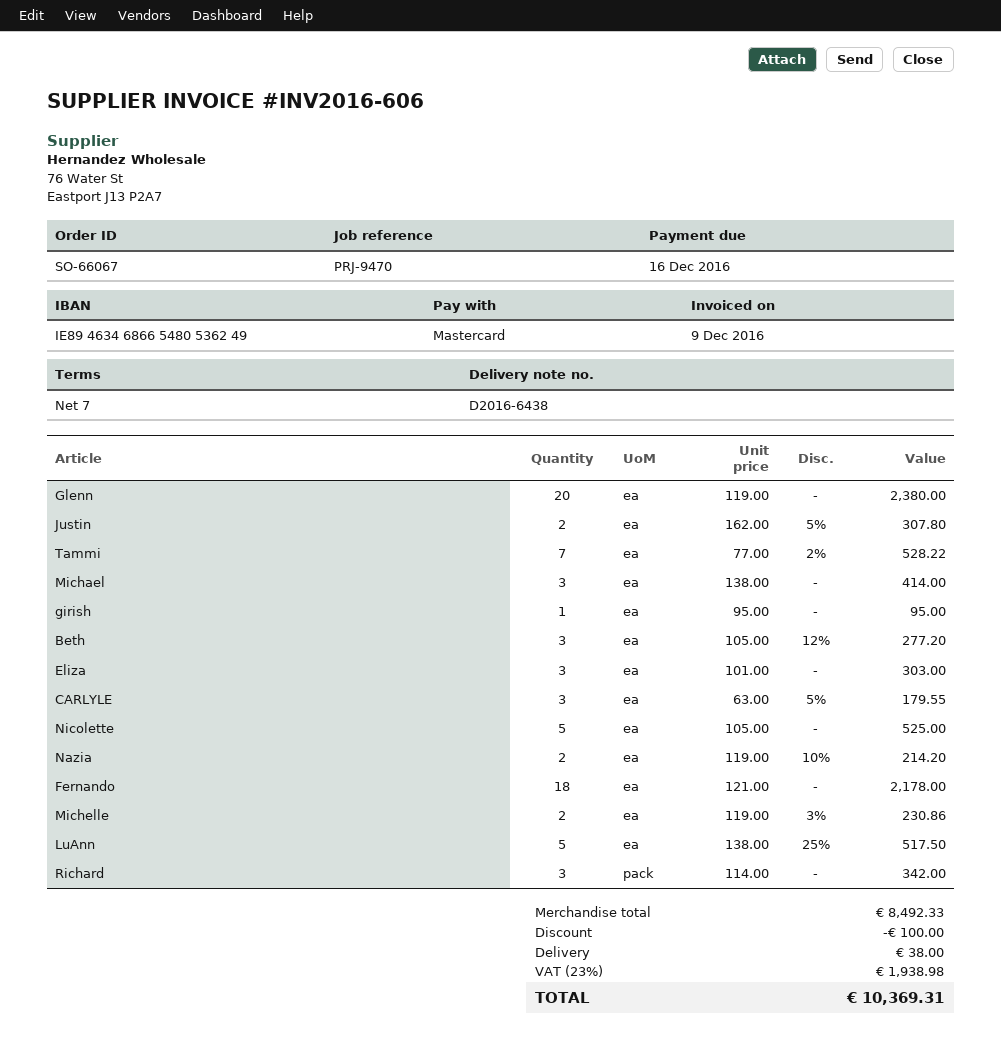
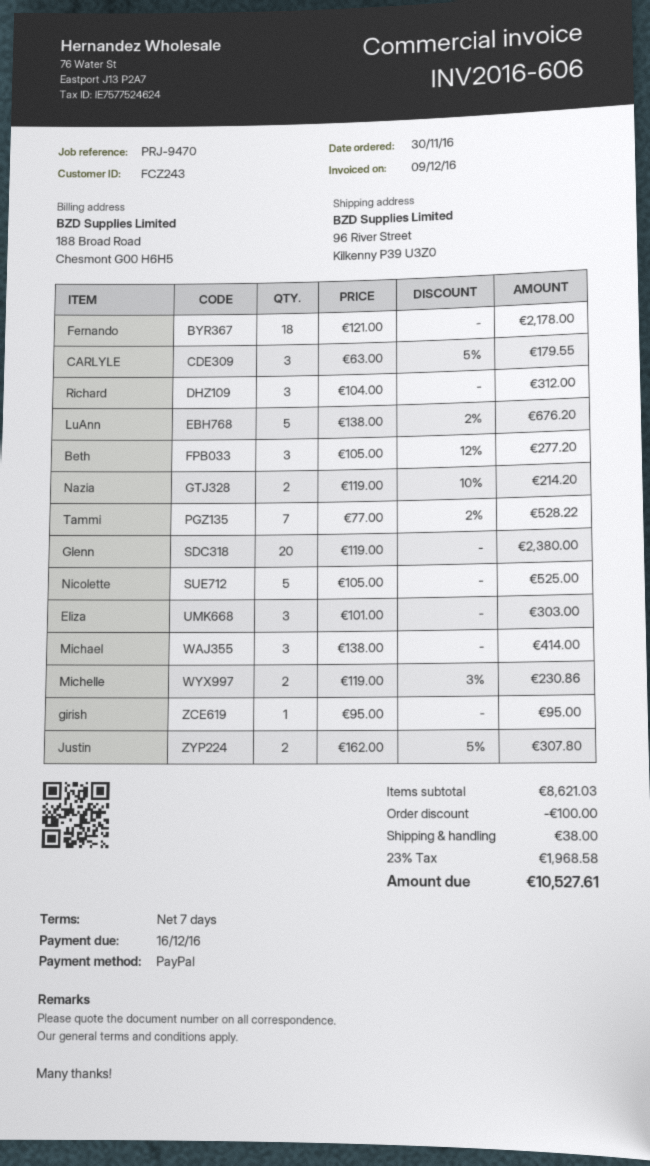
payment method: Mastercard -> PayPal
LuAnn: 5 x 138.00 - 25% = 517.50 -> 5 x 138.00 - 2% = 676.20
Richard: 3 x 114.00 = 342.00 -> 3 x 104.00 = 312.00
subtotal: 8492.33 -> 8621.03
tax: 23% = 1938.98 -> 23% = 1968.58
total: 10369.31 -> 10527.61

